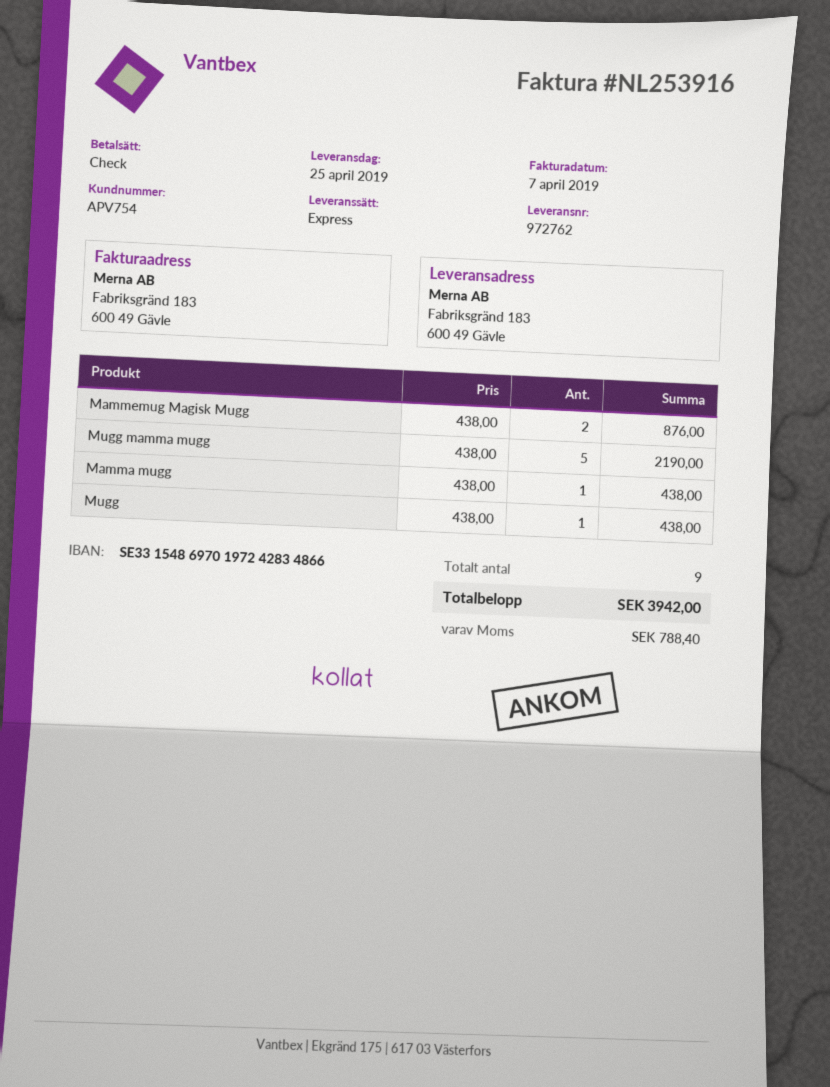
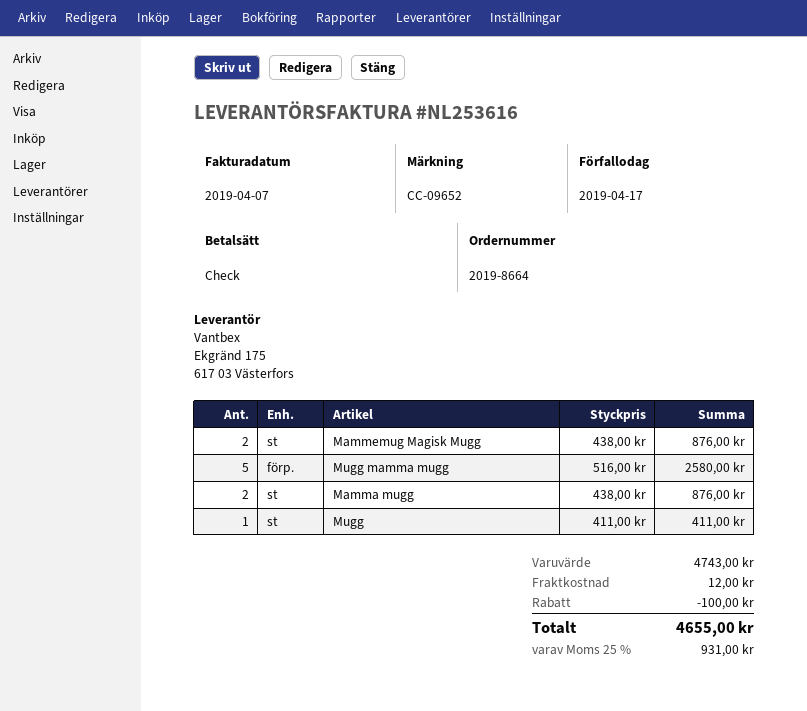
invoice number: NL253916 -> NL253616
Mugg mamma mugg: 5 x 438.00 = 2190.00 -> 5 x 516.00 = 2580.00
Mamma mugg: 1 x 438.00 = 438.00 -> 2 x 438.00 = 876.00
Mugg: 1 x 438.00 = 438.00 -> 1 x 411.00 = 411.00
discount: none -> 100.00
shipping: none -> 12.00
tax: 788.40 -> 931.00
total: 3942.00 -> 4655.00

